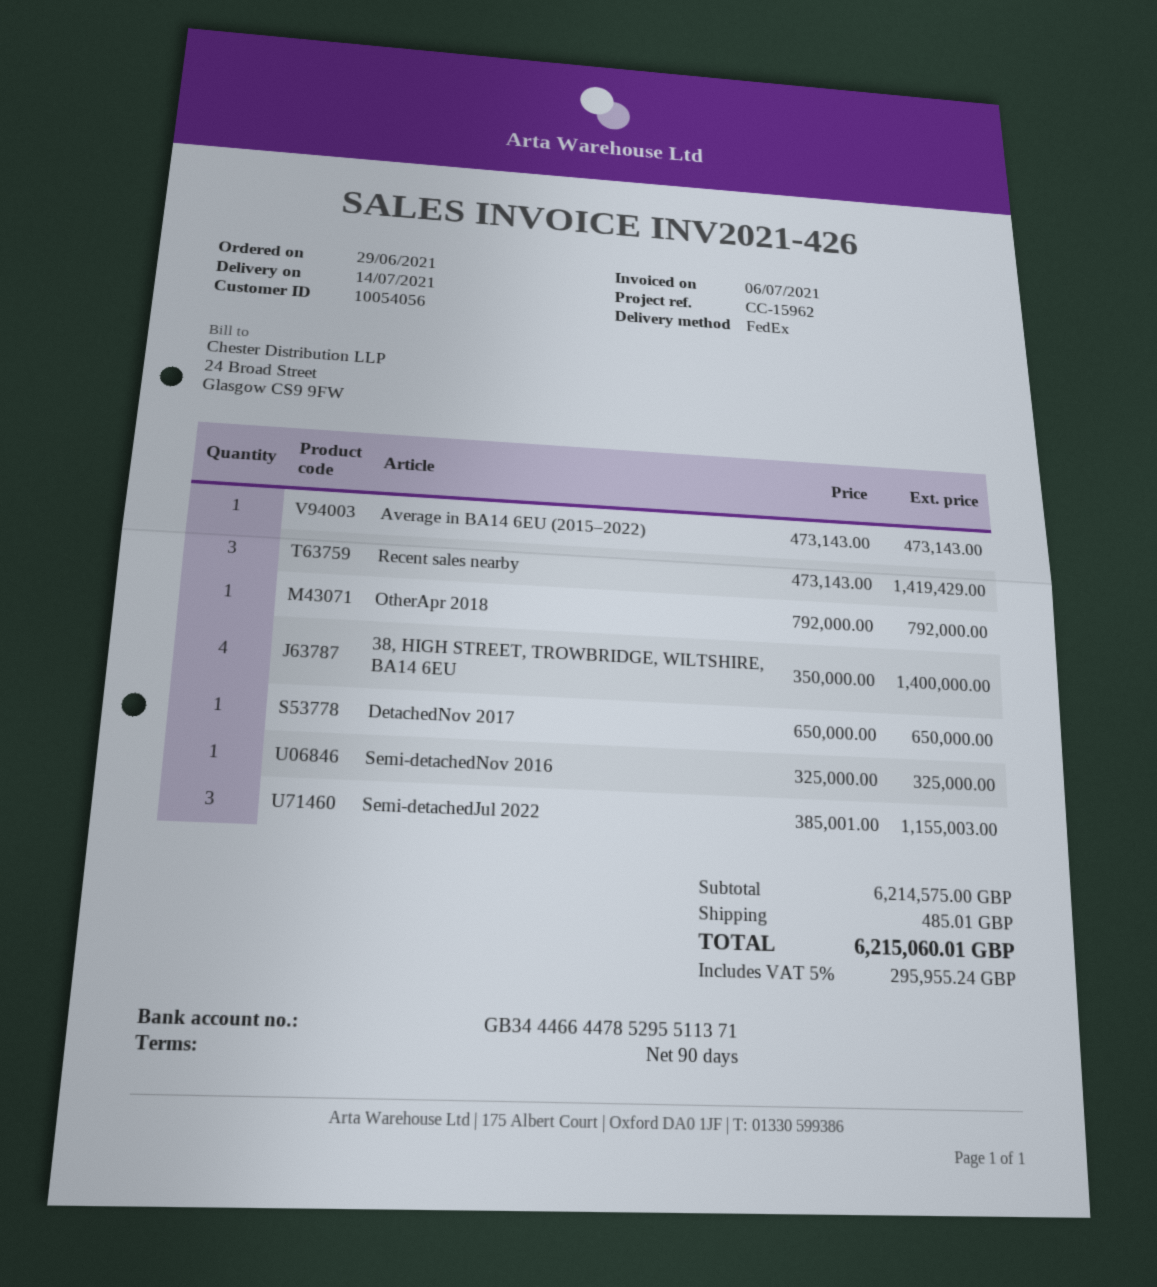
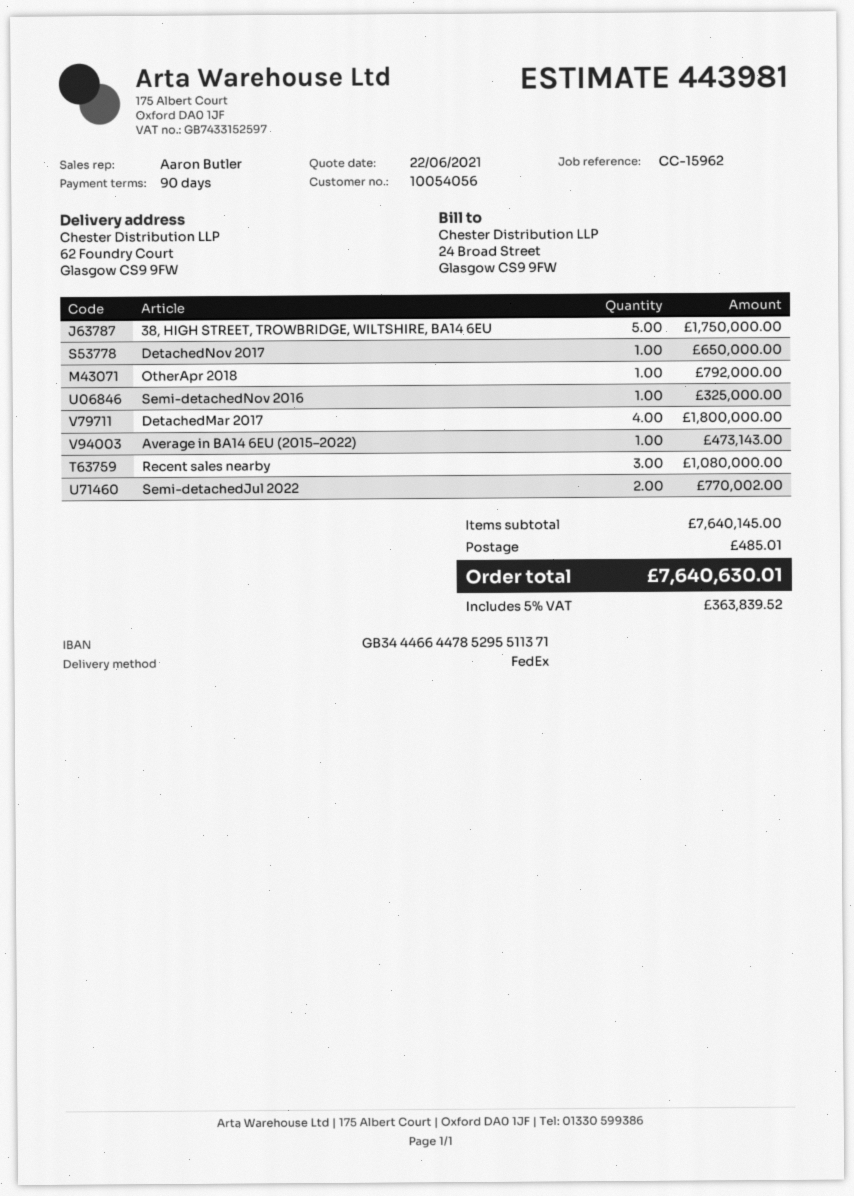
Recent sales nearby: 3 for 1419429.00 -> 3 for 1080000.00
38, HIGH STREET, TROWBRIDGE, WILTSHIRE, BA14 6EU: 4 for 1400000.00 -> 5 for 1750000.00
Semi-detachedJul 2022: 3 for 1155003.00 -> 2 for 770002.00
DetachedMar 2017: none -> 4 for 1800000.00
subtotal: 6214575.00 -> 7640145.00
tax: 5% = 295955.24 -> 5% = 363839.52
total: 6215060.01 -> 7640630.01

